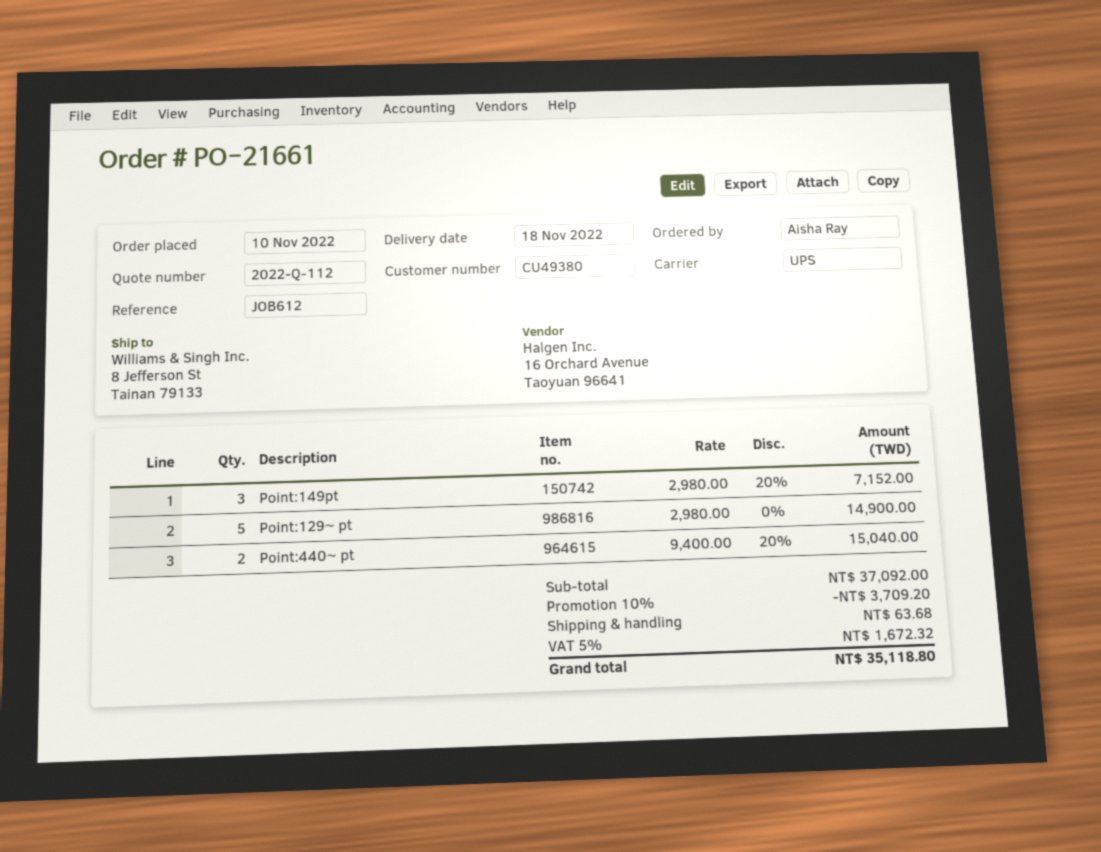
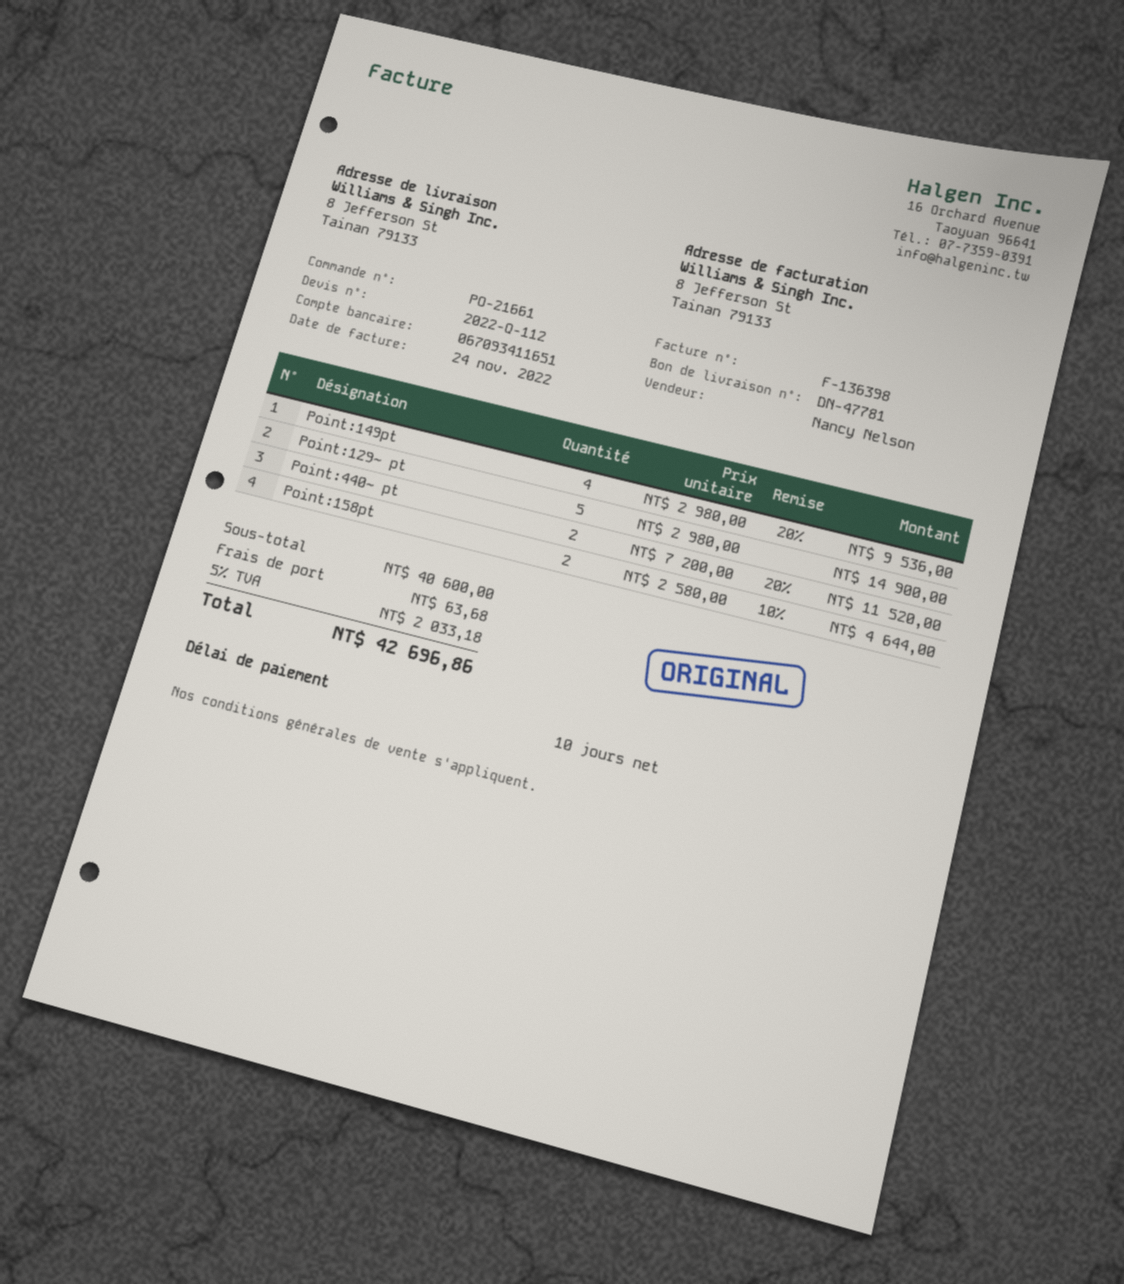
Point:149pt: 3 x 2980.00 - 20% = 7152.00 -> 4 x 2980.00 - 20% = 9536.00
Point:440~ pt: 2 x 9400.00 - 20% = 15040.00 -> 2 x 7200.00 - 20% = 11520.00
Point:158pt: none -> 2 x 2580.00 - 10% = 4644.00
subtotal: 37092.00 -> 40600.00
discount: 10% = 3709.20 -> none
tax: 5% = 1672.32 -> 5% = 2033.18
total: 35118.80 -> 42696.86

